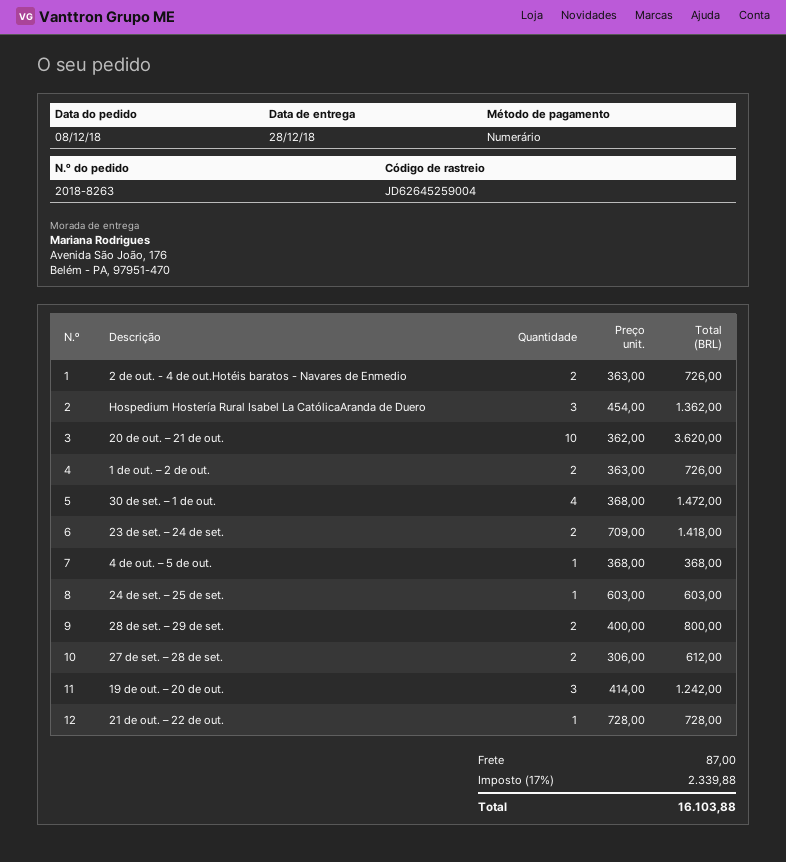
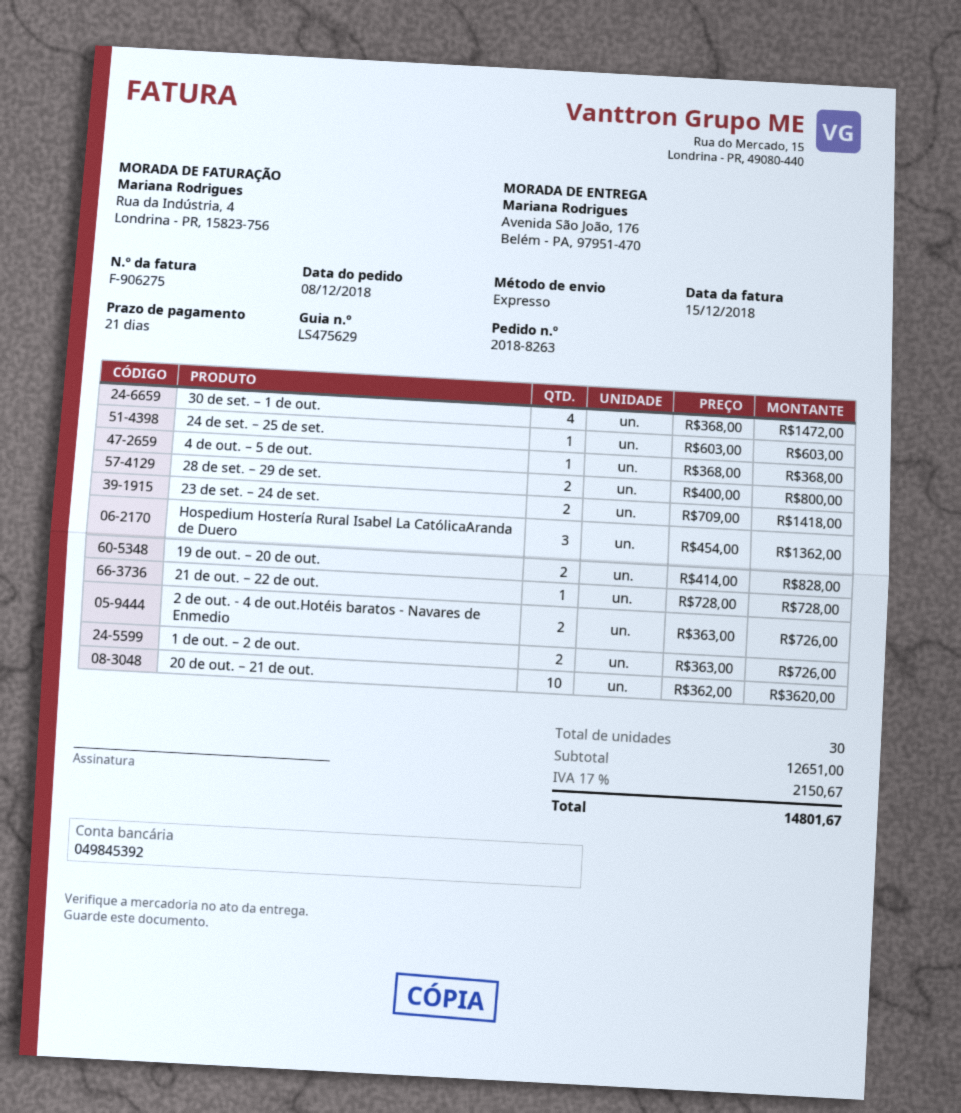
27 de set. – 28 de set.: 2 x 306.00 = 612.00 -> none
19 de out. – 20 de out.: 3 x 414.00 = 1242.00 -> 2 x 414.00 = 828.00
shipping: 87.00 -> none
tax: 17% = 2339.88 -> 17% = 2150.67
total: 16103.88 -> 14801.67

